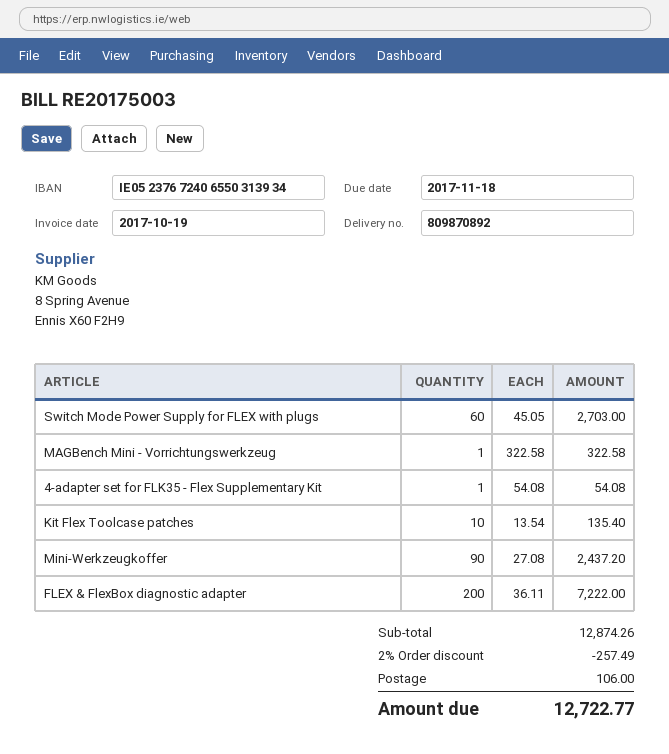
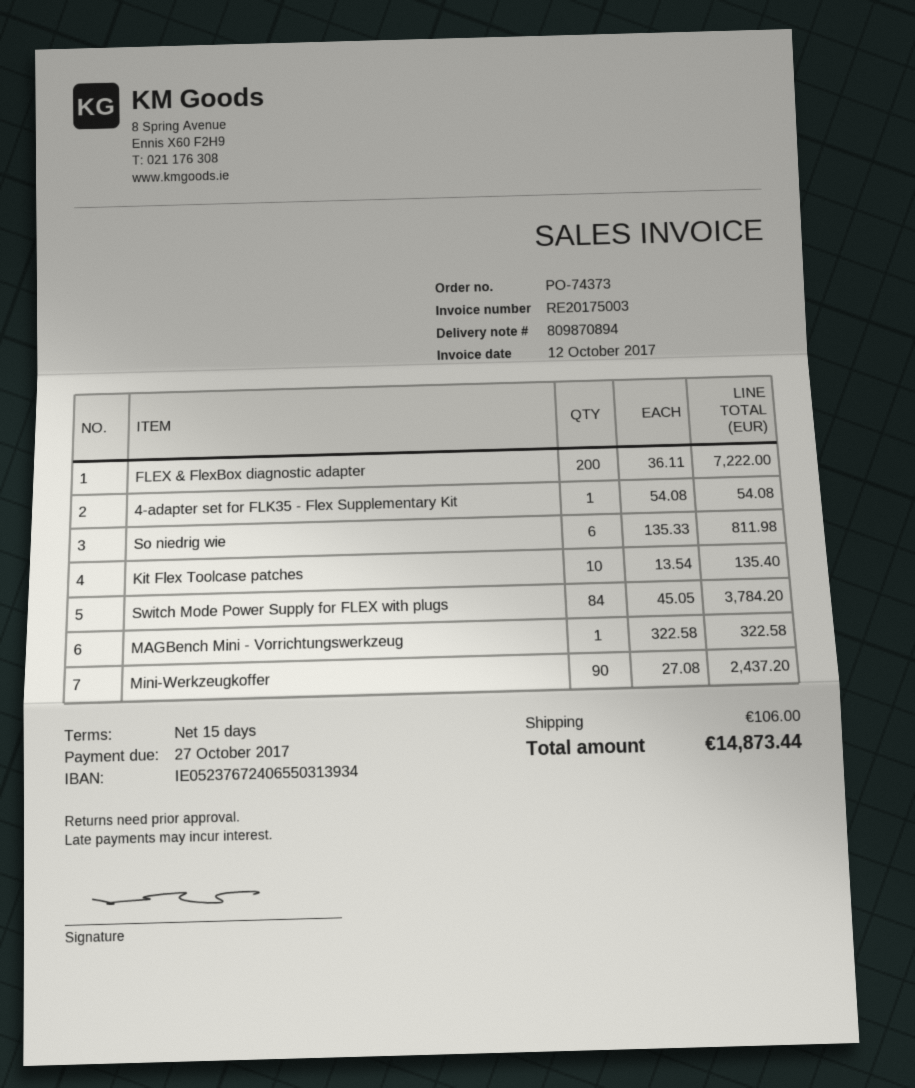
delivery note number: 809870892 -> 809870894
invoice date: 2017-10-19 -> 2017-10-12
due date: 2017-11-18 -> 2017-10-27
Switch Mode Power Supply for FLEX with plugs: 60 x 45.05 = 2703.00 -> 84 x 45.05 = 3784.20
So niedrig wie: none -> 6 x 135.33 = 811.98
discount: 2% = 257.49 -> none
total: 12722.77 -> 14873.44

